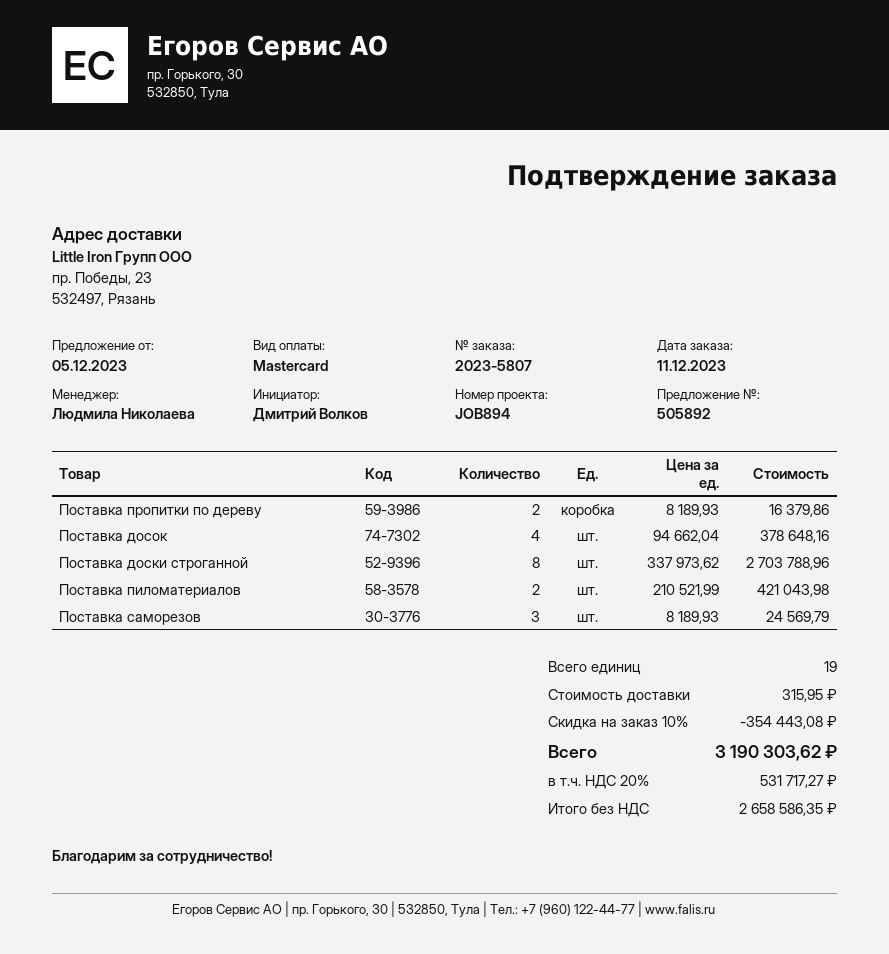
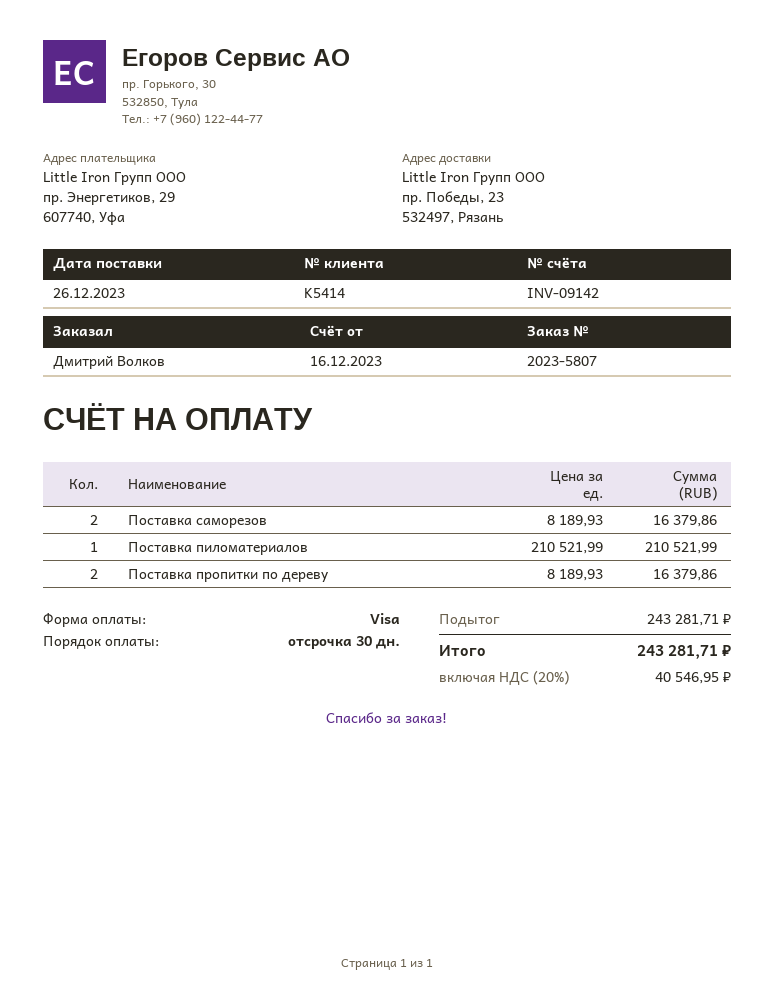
payment method: Mastercard -> Visa
Поставка досок: 4 x 94662.04 = 378648.16 -> none
Поставка доски строганной: 8 x 337973.62 = 2703788.96 -> none
Поставка пиломатериалов: 2 x 210521.99 = 421043.98 -> 1 x 210521.99 = 210521.99
Поставка саморезов: 3 x 8189.93 = 24569.79 -> 2 x 8189.93 = 16379.86
discount: 10% = 354443.08 -> none
shipping: 315.95 -> none
tax: 20% = 531717.27 -> 20% = 40546.95
total: 3190303.62 -> 243281.71

